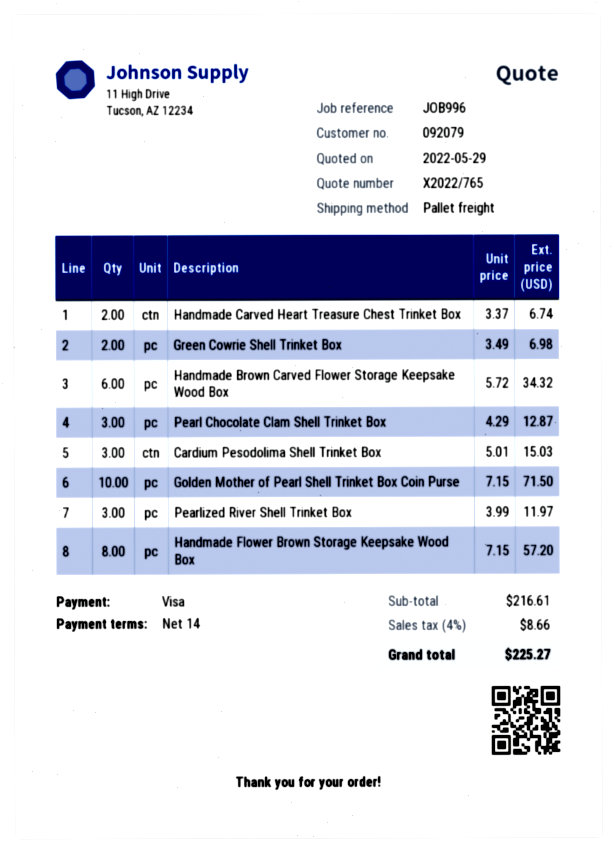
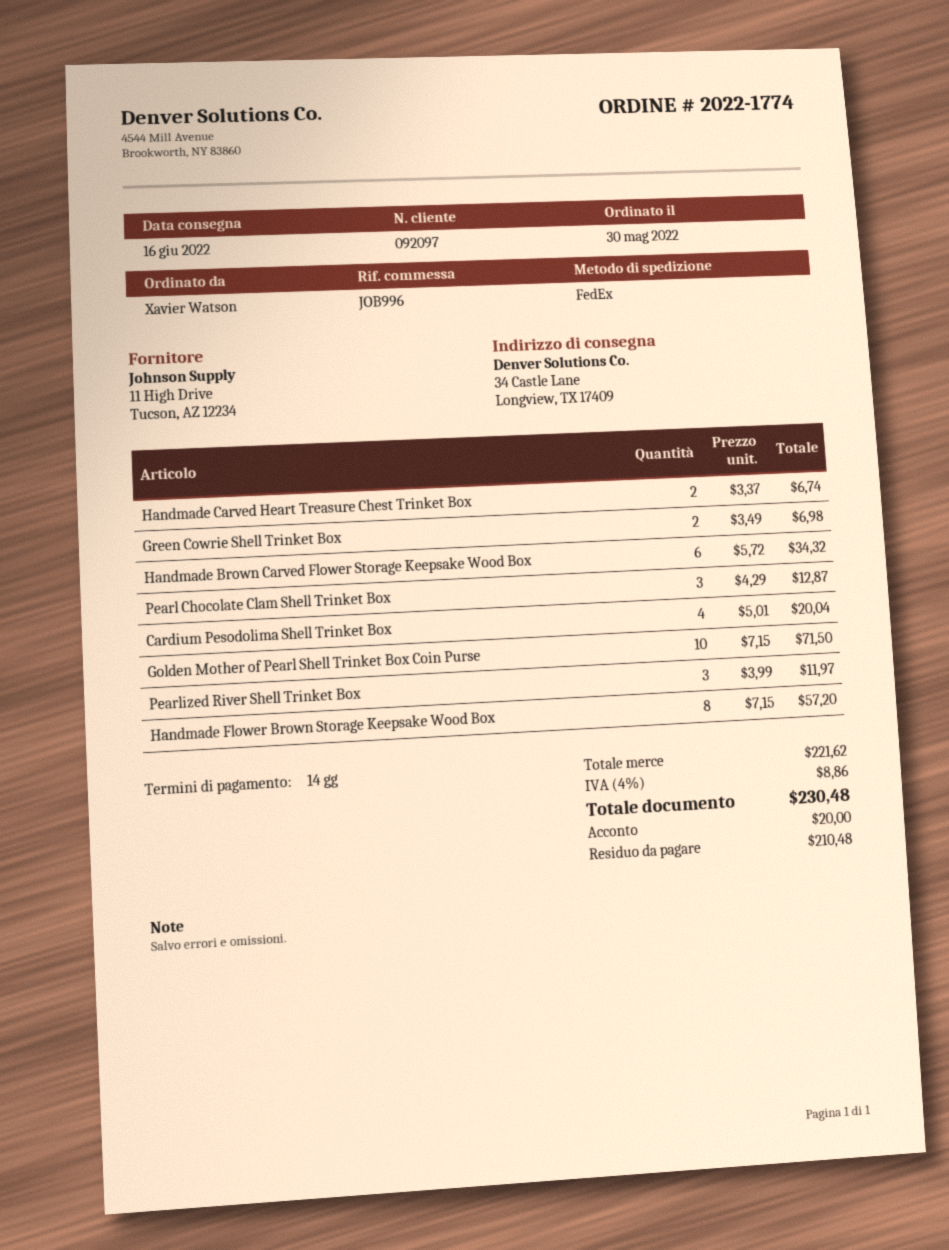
customer number: 092079 -> 092097
shipping method: pallet freight -> FedEx
Cardium Pesodolima Shell Trinket Box: 3 x 5.01 = 15.03 -> 4 x 5.01 = 20.04
subtotal: 216.61 -> 221.62
tax: 4% = 8.66 -> 4% = 8.86
total: 225.27 -> 230.48

